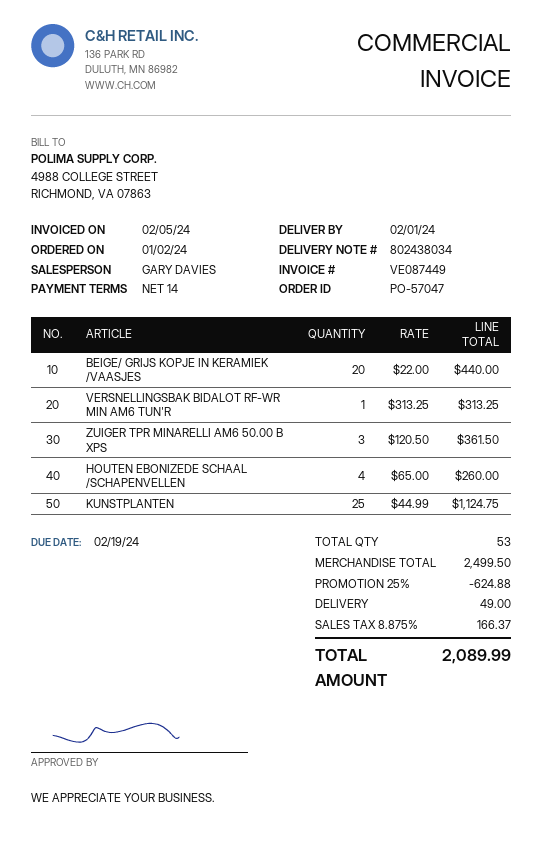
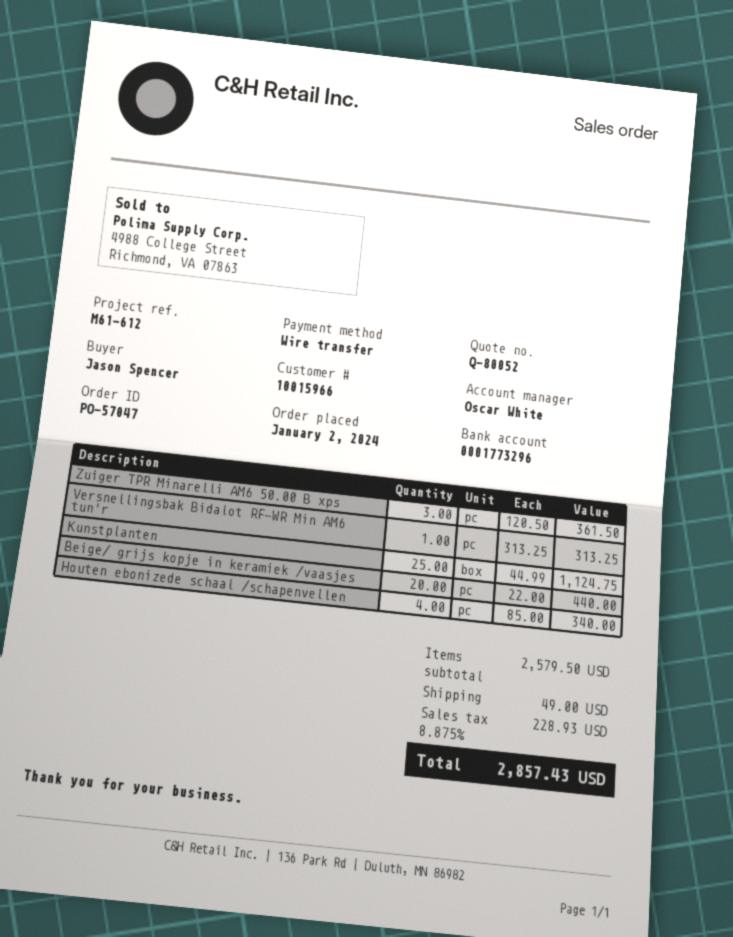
sales rep: GARY DAVIES -> Oscar White
HOUTEN EBONIZEDE SCHAAL /SCHAPENVELLEN: 4 x 65.00 = 260.00 -> 4 x 85.00 = 340.00
subtotal: 2499.50 -> 2579.50
discount: 25% = 624.88 -> none
tax: 8.875% = 166.37 -> 8.875% = 228.93
total: 2089.99 -> 2857.43

